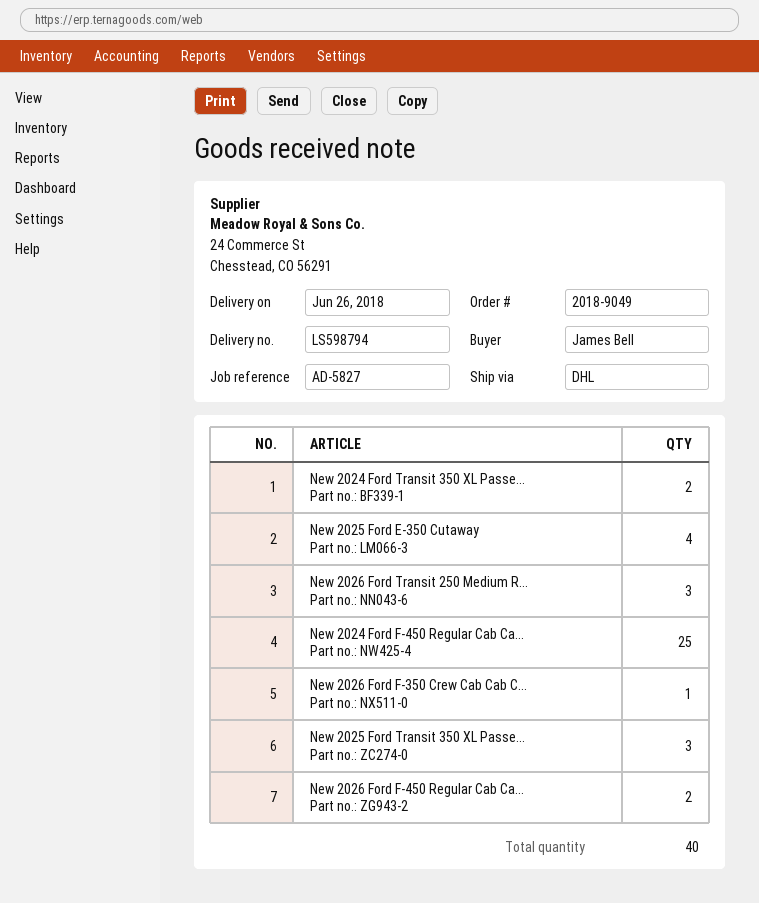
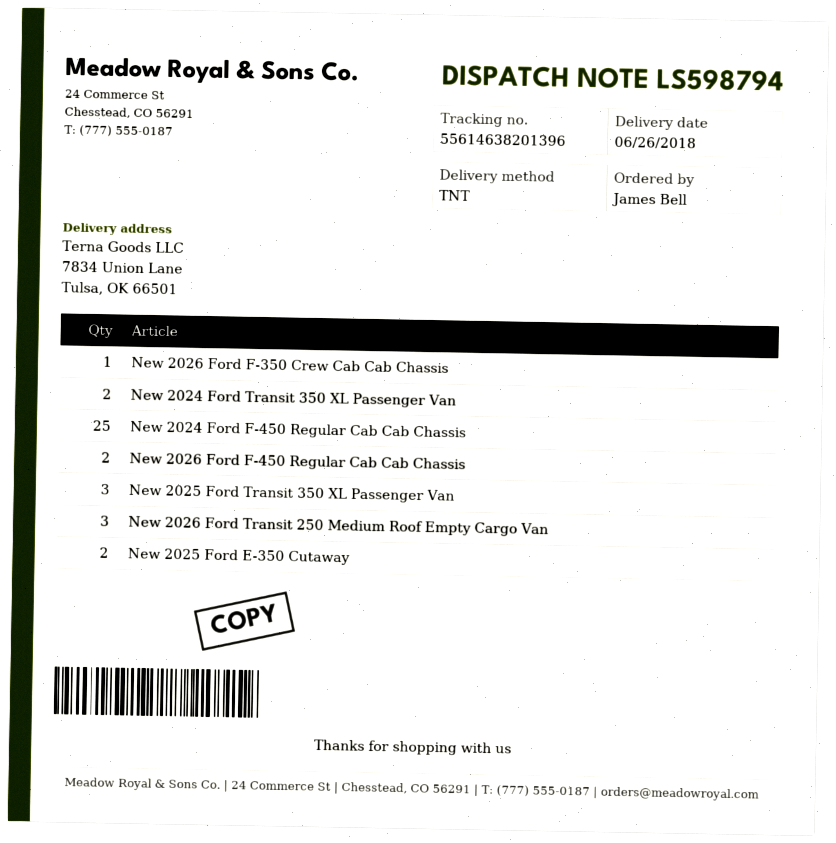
shipping method: DHL -> TNT
New 2025 Ford E-350 Cutaway: 4 -> 2

